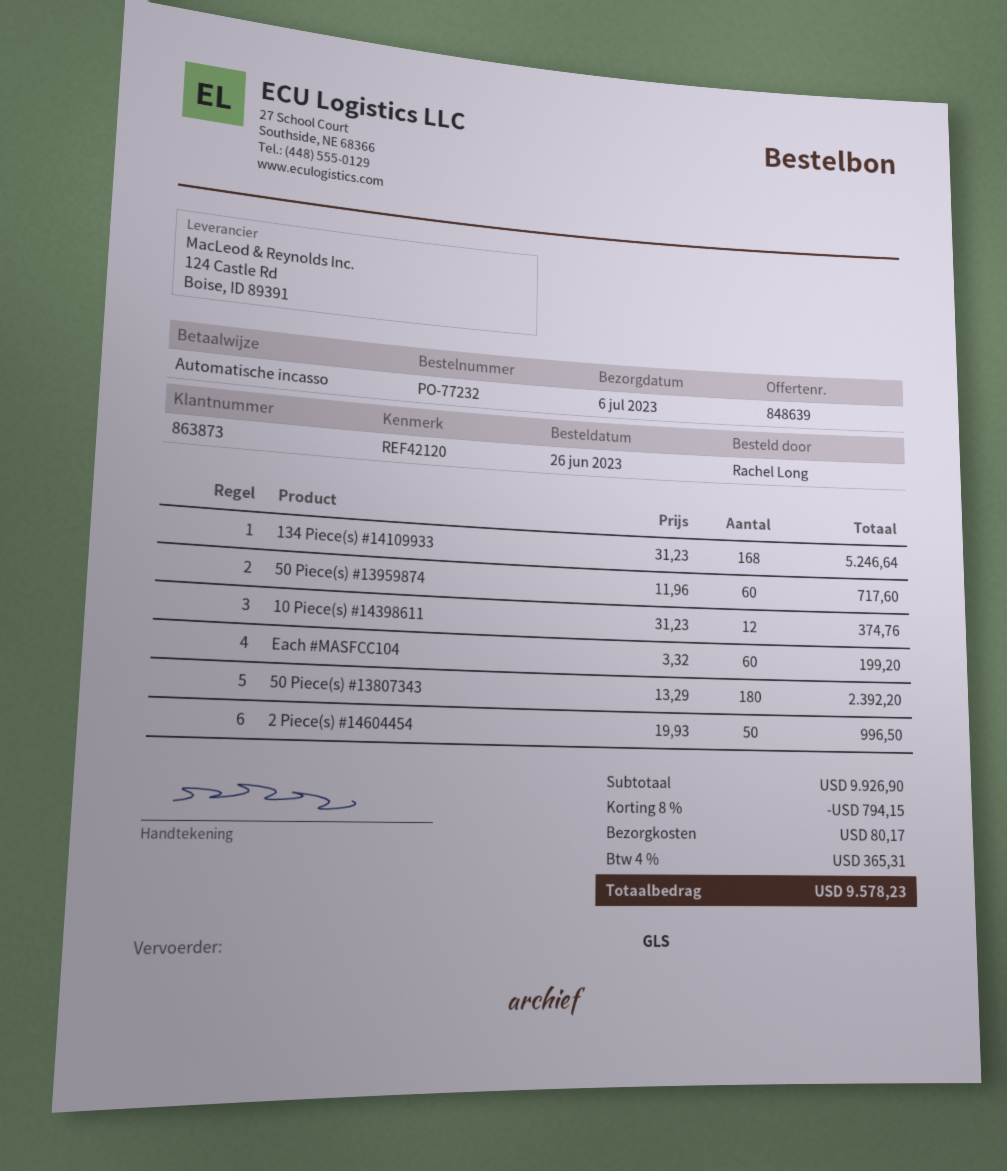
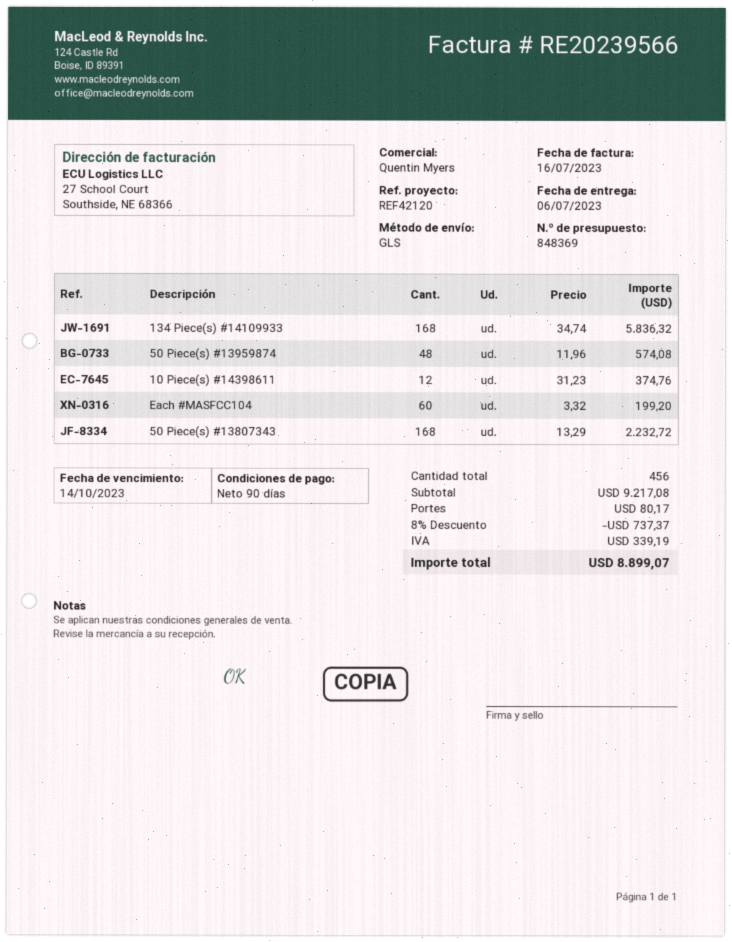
quote number: 848639 -> 848369
134 Piece(s) #14109933: 168 x 31.23 = 5246.64 -> 168 x 34.74 = 5836.32
50 Piece(s) #13959874: 60 x 11.96 = 717.60 -> 48 x 11.96 = 574.08
50 Piece(s) #13807343: 180 x 13.29 = 2392.20 -> 168 x 13.29 = 2232.72
2 Piece(s) #14604454: 50 x 19.93 = 996.50 -> none
subtotal: 9926.90 -> 9217.08
discount: 8% = 794.15 -> 8% = 737.37
tax: 365.31 -> 339.19
total: 9578.23 -> 8899.07

